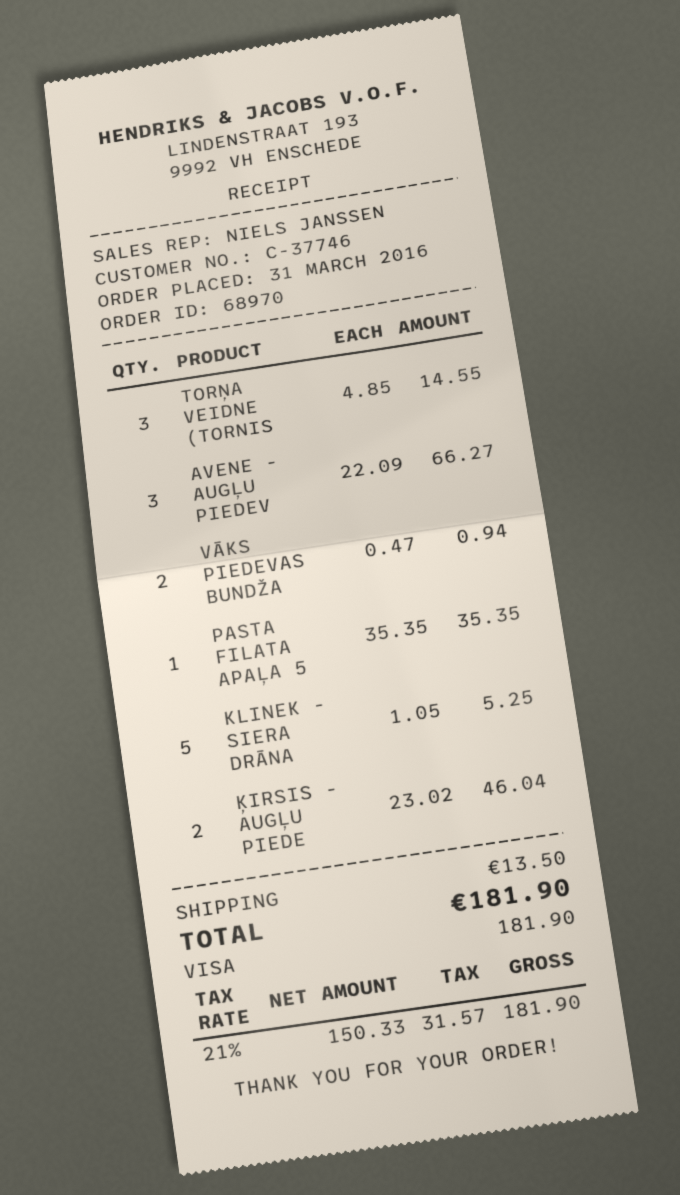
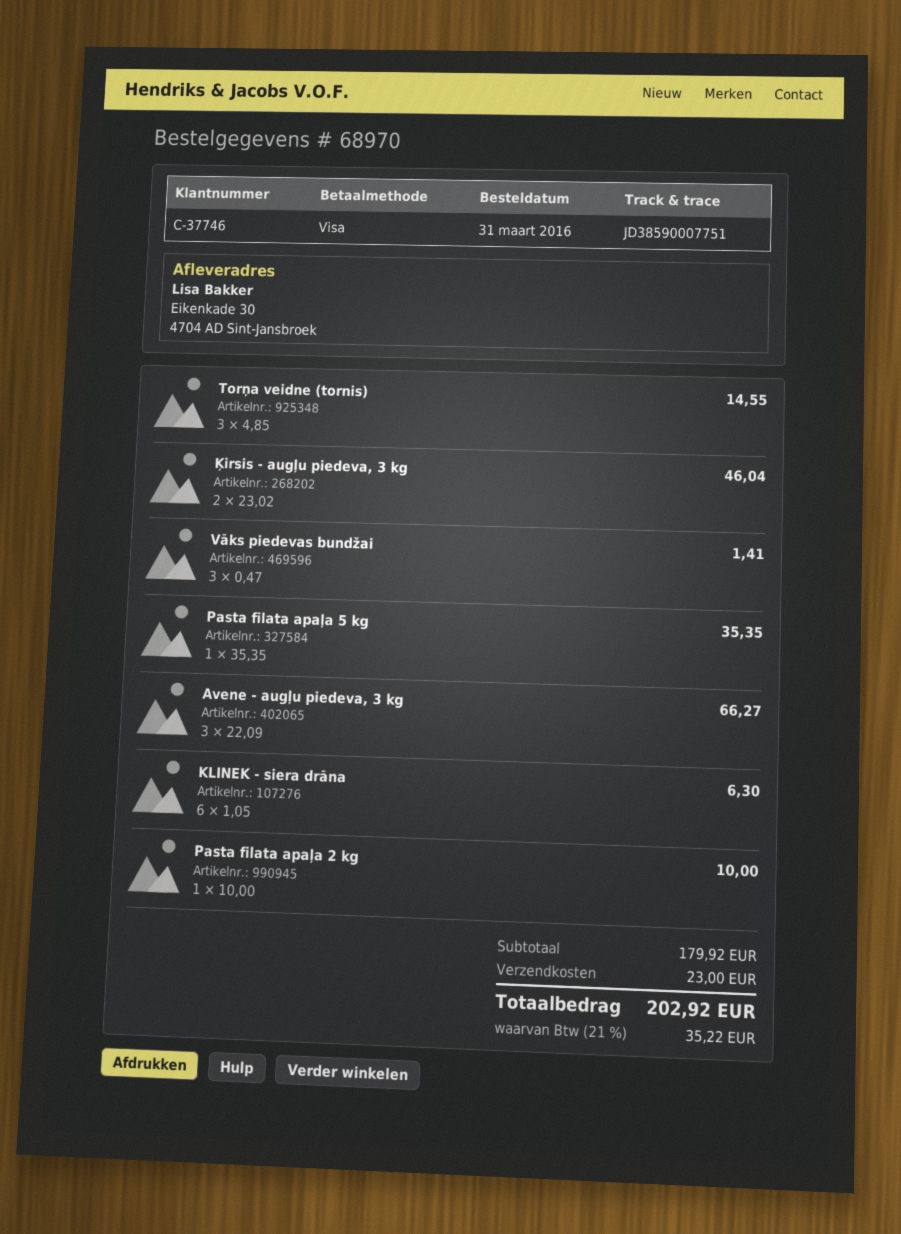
VĀKS PIEDEVAS BUNDŽA: 2 x 0.47 = 0.94 -> 3 x 0.47 = 1.41
KLINEK - SIERA DRĀNA: 5 x 1.05 = 5.25 -> 6 x 1.05 = 6.30
Pasta filata apaļa 2 kg: none -> 1 x 10.00 = 10.00
shipping: 13.50 -> 23.00
tax: 21% = 31.57 -> 21% = 35.22
total: 181.90 -> 202.92

